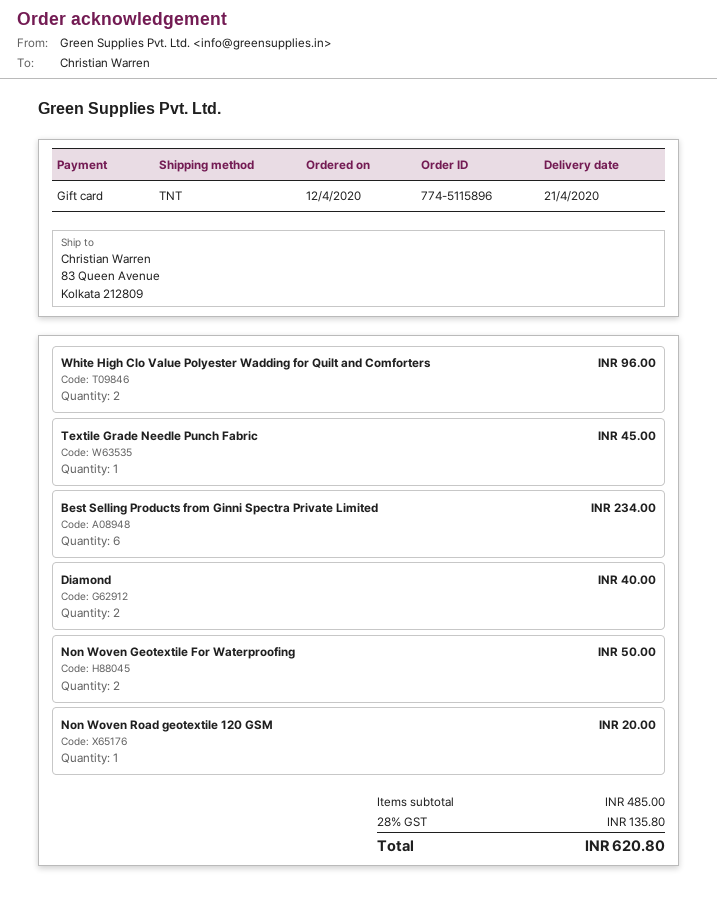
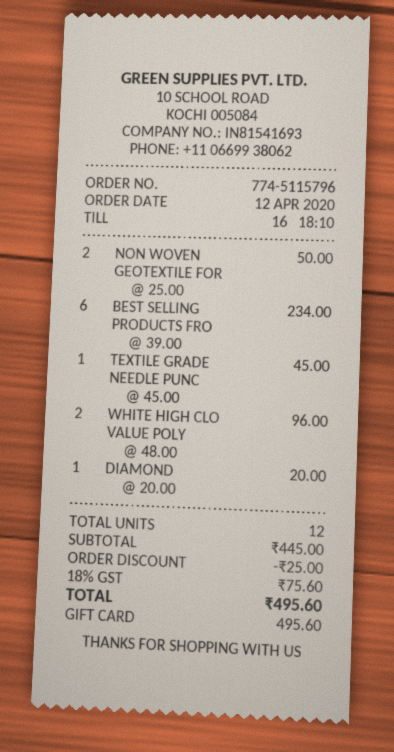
order number: 774-5115896 -> 774-5115796
Diamond: 2 for 40.00 -> 1 for 20.00
Non Woven Road geotextile 120 GSM: 1 for 20.00 -> none
subtotal: 485.00 -> 445.00
discount: none -> 25.00
tax: 28% = 135.80 -> 18% = 75.60
total: 620.80 -> 495.60

